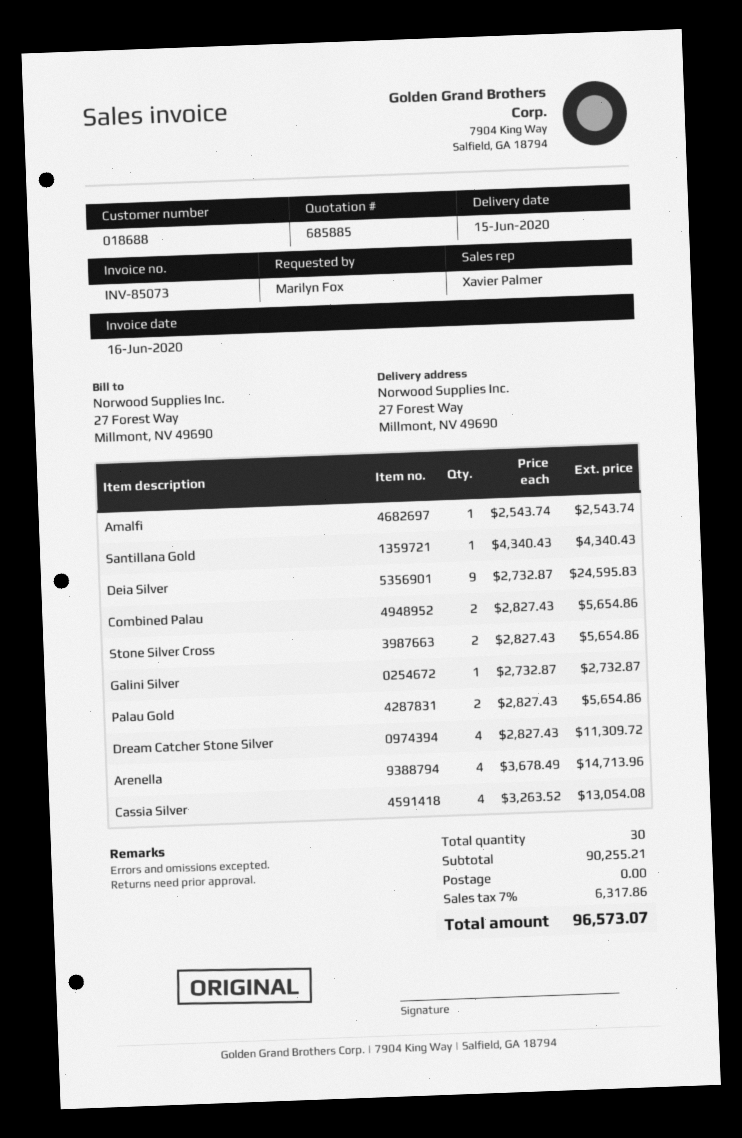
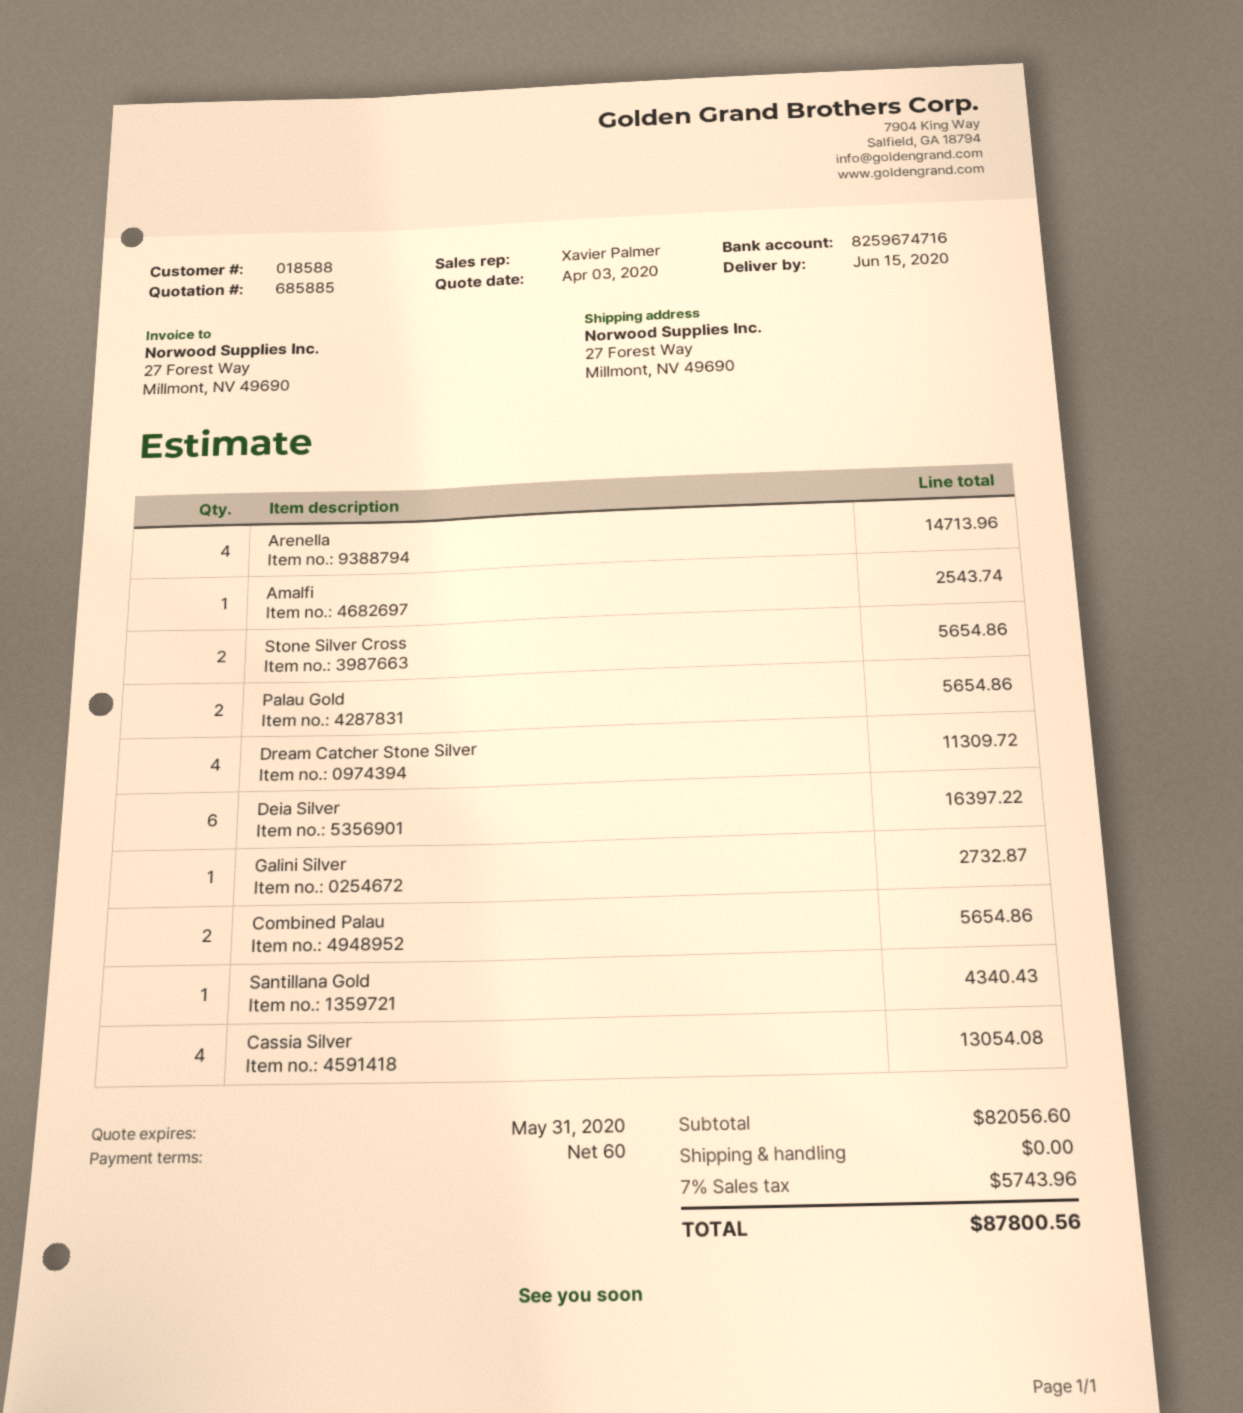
customer number: 018688 -> 018588
Deia Silver: 9 for 24595.83 -> 6 for 16397.22
subtotal: 90255.21 -> 82056.60
tax: 7% = 6317.86 -> 7% = 5743.96
total: 96573.07 -> 87800.56

